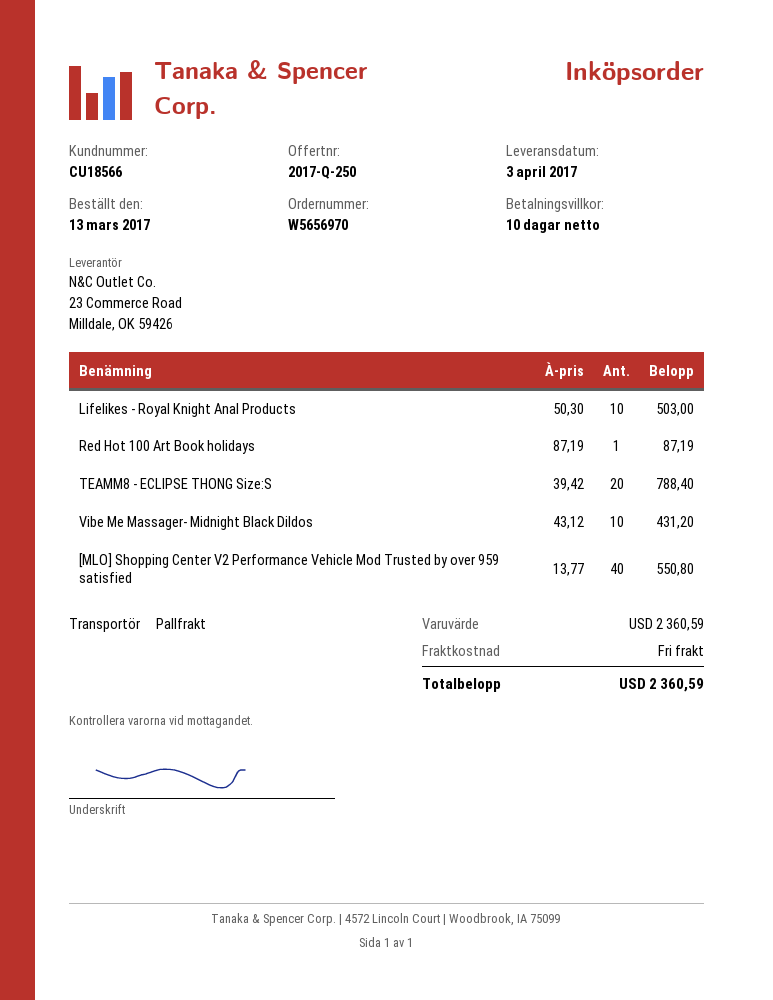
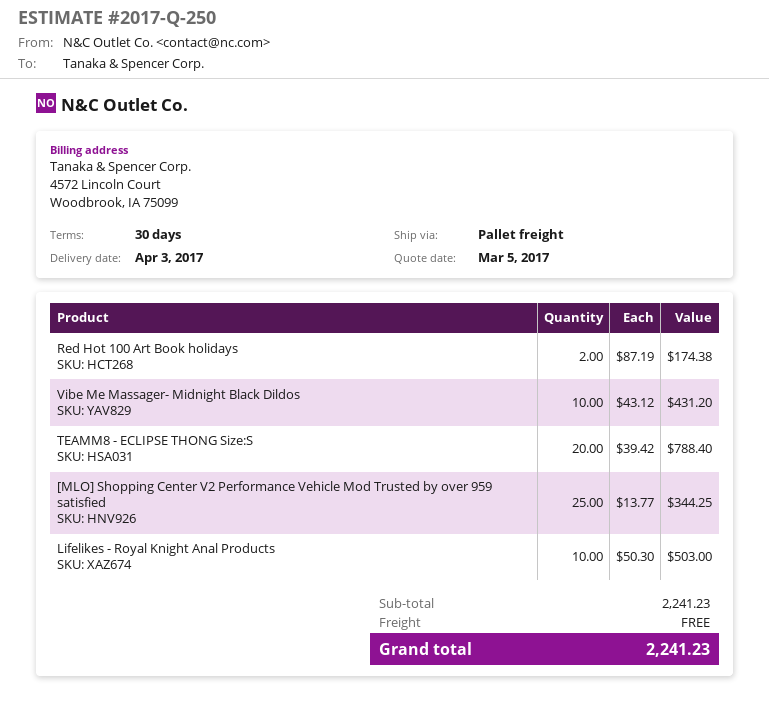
payment terms: 10 days -> 30 days
Red Hot 100 Art Book holidays: 1 x 87.19 = 87.19 -> 2 x 87.19 = 174.38
[MLO] Shopping Center V2 Performance Vehicle Mod Trusted by over 959 satisfied: 40 x 13.77 = 550.80 -> 25 x 13.77 = 344.25
subtotal: 2360.59 -> 2241.23
total: 2360.59 -> 2241.23

